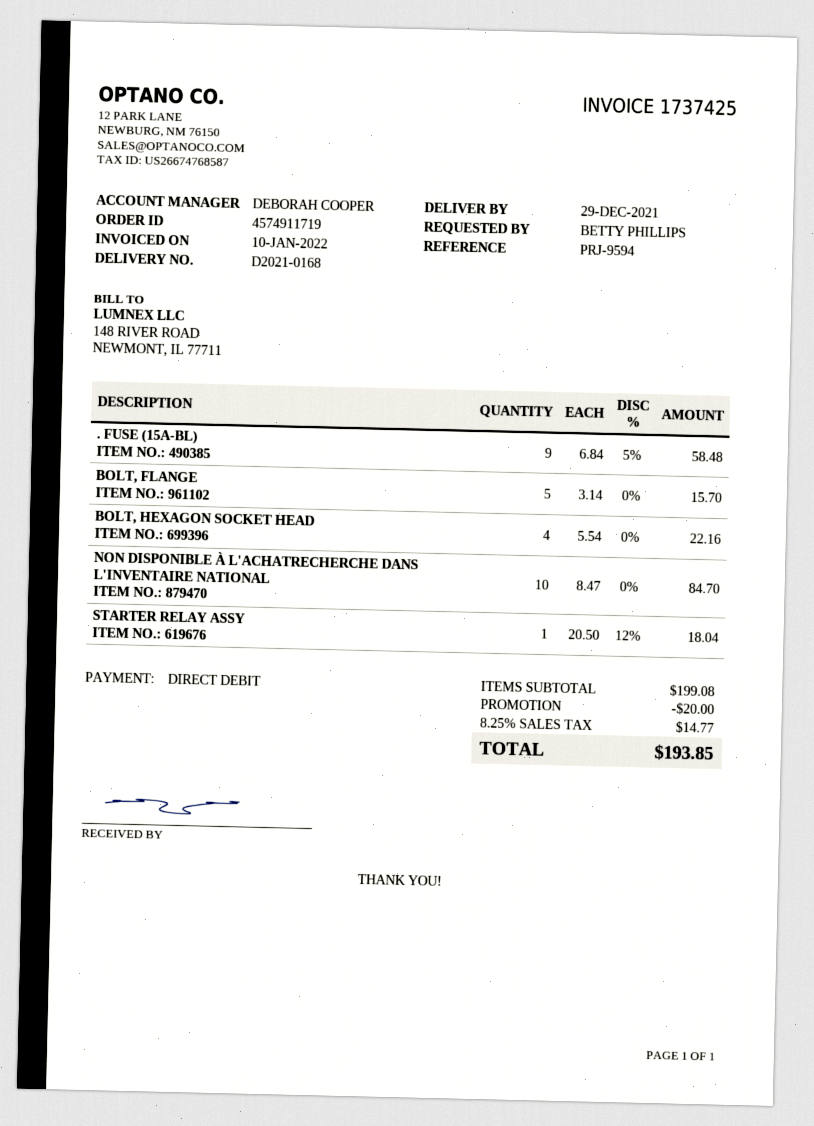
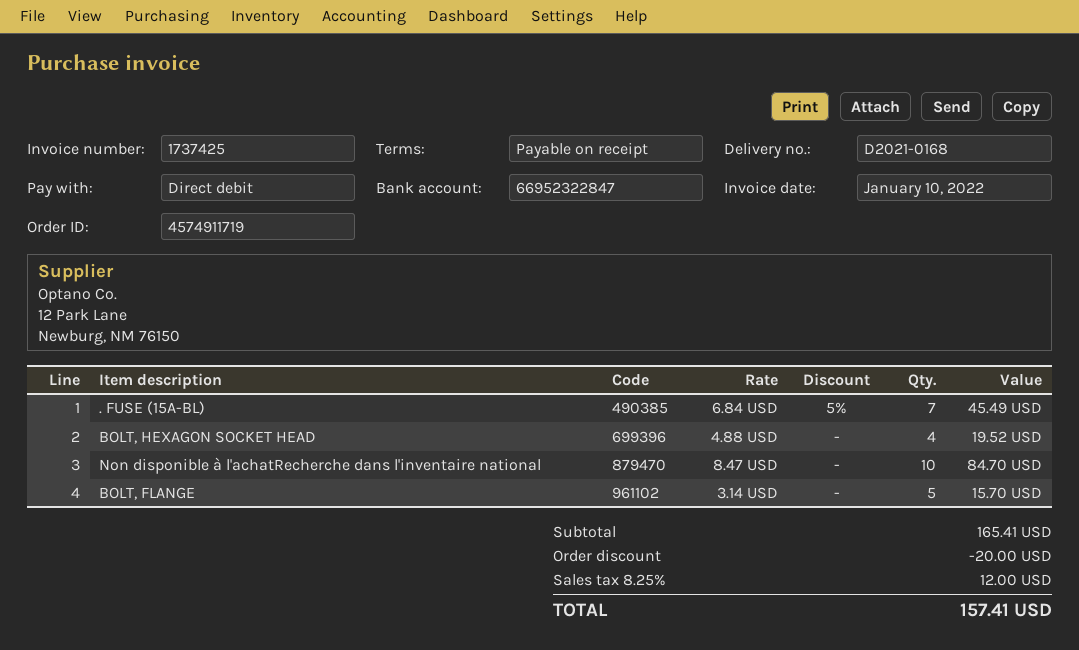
. FUSE (15A-BL): 9 x 6.84 - 5% = 58.48 -> 7 x 6.84 - 5% = 45.49
BOLT, HEXAGON SOCKET HEAD: 4 x 5.54 = 22.16 -> 4 x 4.88 = 19.52
STARTER RELAY ASSY: 1 x 20.50 - 12% = 18.04 -> none
subtotal: 199.08 -> 165.41
tax: 8.25% = 14.77 -> 8.25% = 12.00
total: 193.85 -> 157.41

